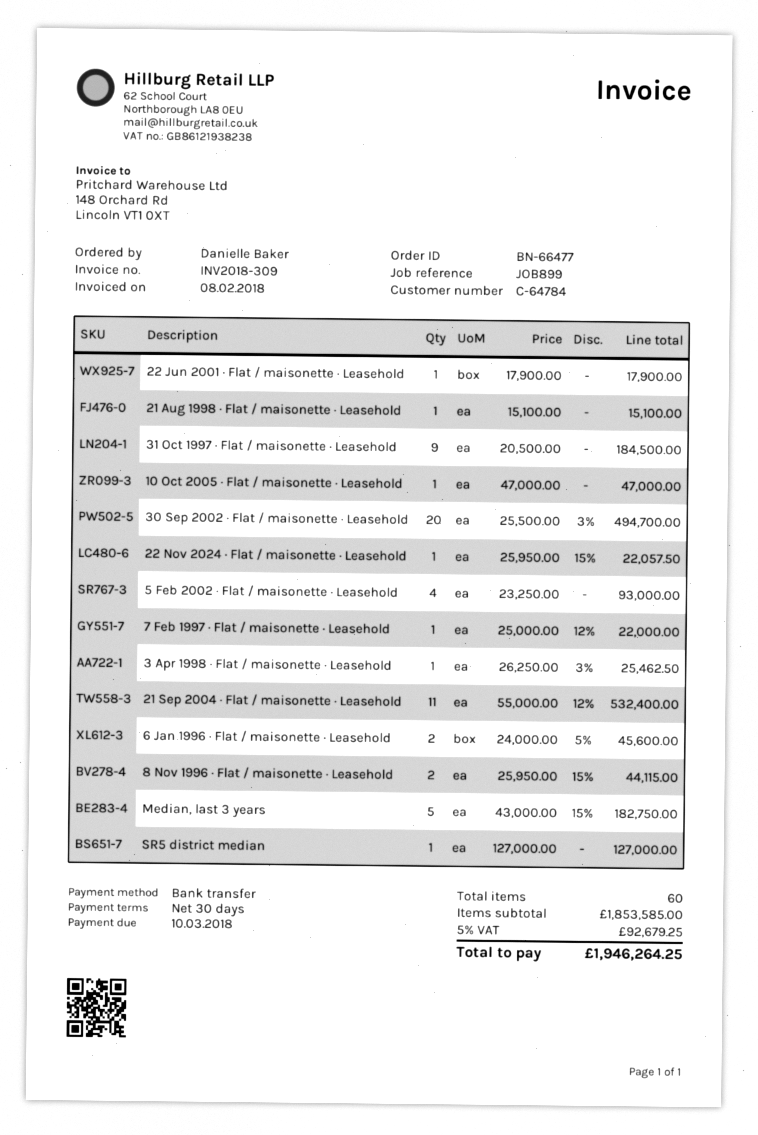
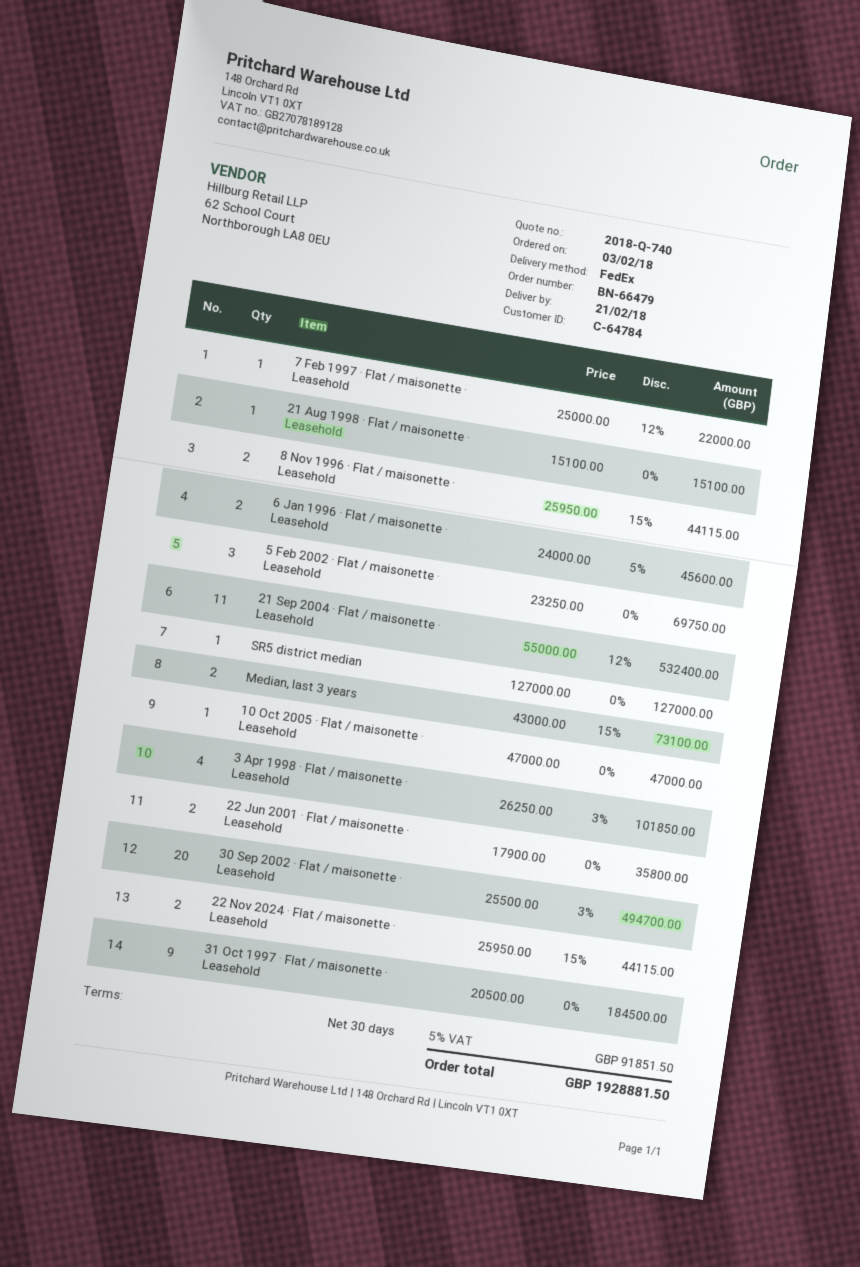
order number: BN-66477 -> BN-66479
22 Jun 2001 · Flat / maisonette · Leasehold: 1 x 17900.00 = 17900.00 -> 2 x 17900.00 = 35800.00
22 Nov 2024 · Flat / maisonette · Leasehold: 1 x 25950.00 - 15% = 22057.50 -> 2 x 25950.00 - 15% = 44115.00
5 Feb 2002 · Flat / maisonette · Leasehold: 4 x 23250.00 = 93000.00 -> 3 x 23250.00 = 69750.00
3 Apr 1998 · Flat / maisonette · Leasehold: 1 x 26250.00 - 3% = 25462.50 -> 4 x 26250.00 - 3% = 101850.00
Median, last 3 years: 5 x 43000.00 - 15% = 182750.00 -> 2 x 43000.00 - 15% = 73100.00
tax: 5% = 92679.25 -> 5% = 91851.50
total: 1946264.25 -> 1928881.50

